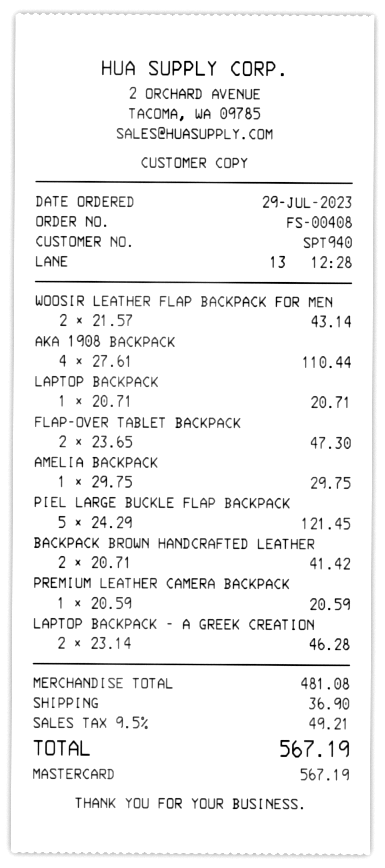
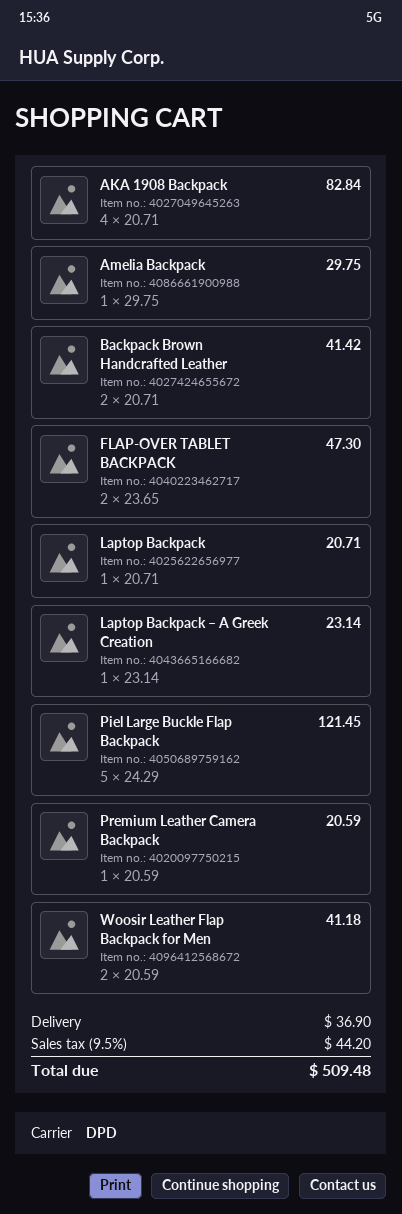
WOOSIR LEATHER FLAP BACKPACK FOR MEN: 2 x 21.57 = 43.14 -> 2 x 20.59 = 41.18
AKA 1908 BACKPACK: 4 x 27.61 = 110.44 -> 4 x 20.71 = 82.84
LAPTOP BACKPACK – A GREEK CREATION: 2 x 23.14 = 46.28 -> 1 x 23.14 = 23.14
tax: 9.5% = 49.21 -> 9.5% = 44.20
total: 567.19 -> 509.48

